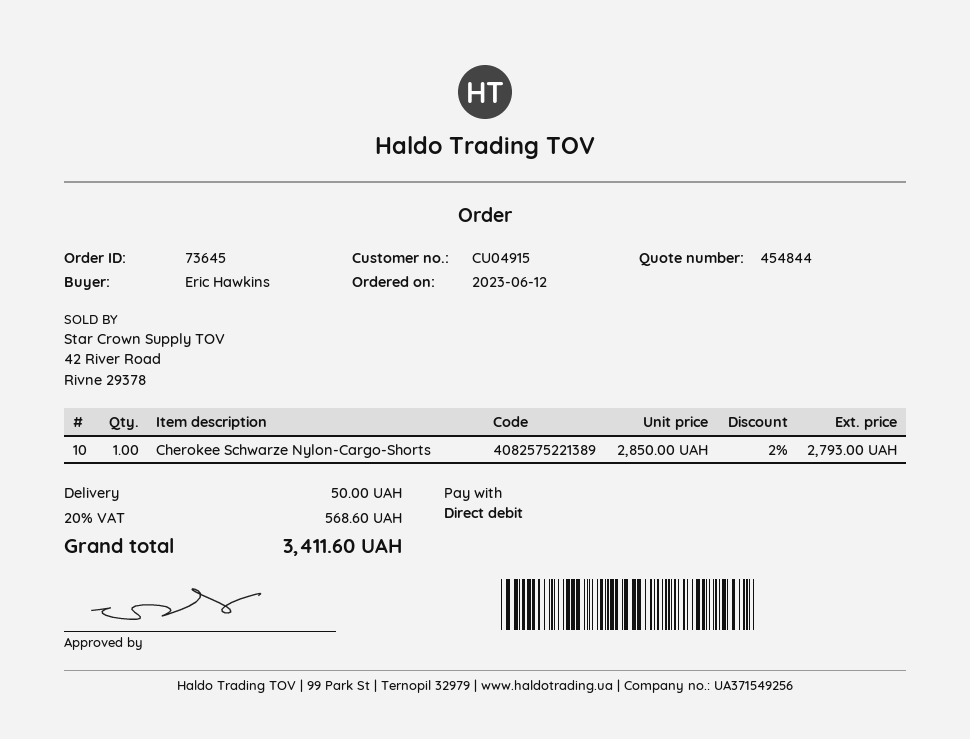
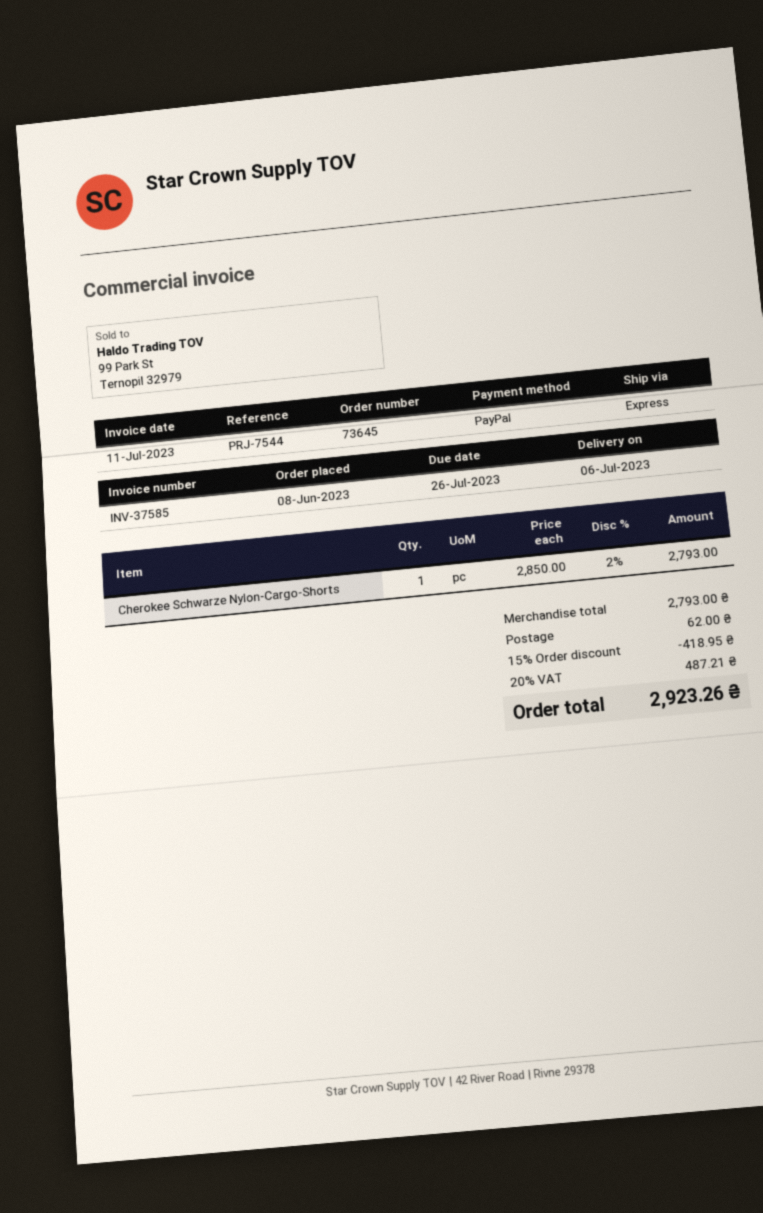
order date: 2023-06-12 -> 2023-06-08
payment method: direct debit -> PayPal
discount: none -> 15% = 418.95
shipping: 50.00 -> 62.00
tax: 20% = 568.60 -> 20% = 487.21
total: 3411.60 -> 2923.26

